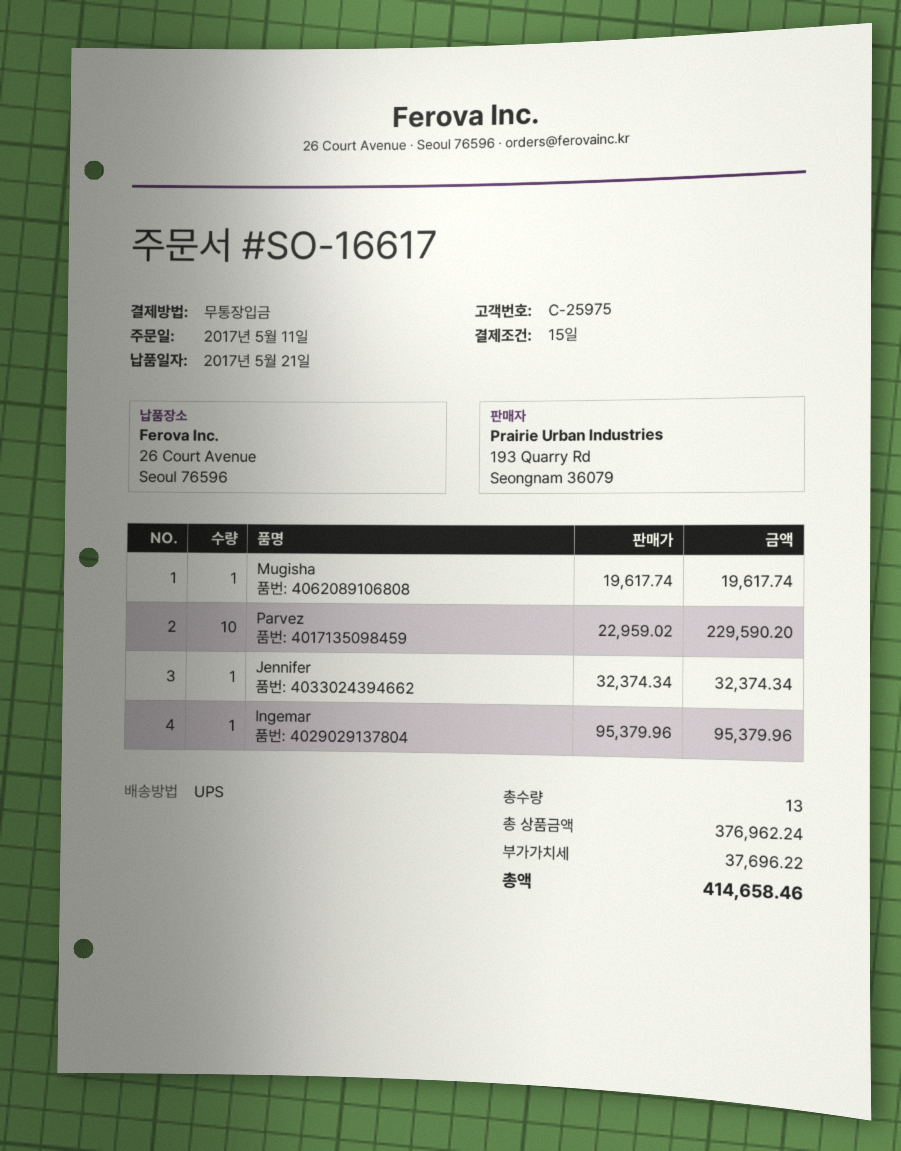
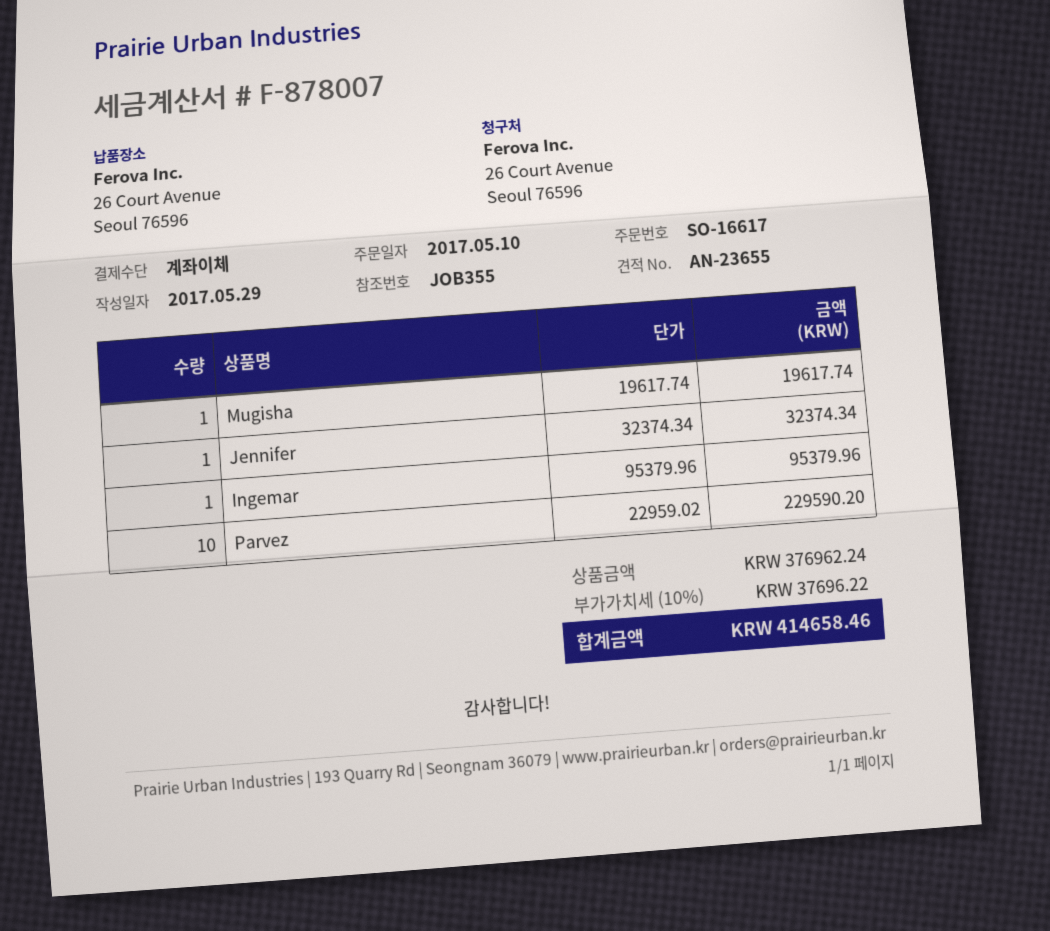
order date: 2017-05-11 -> 2017-05-10

